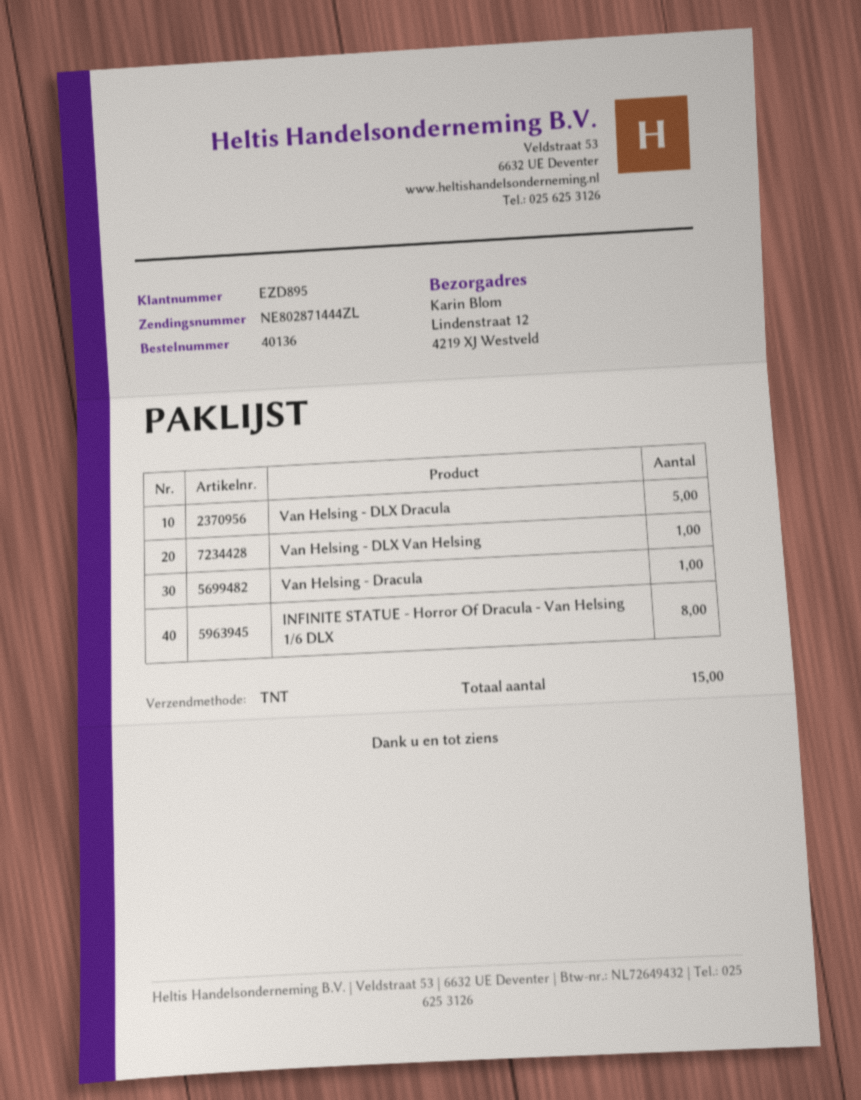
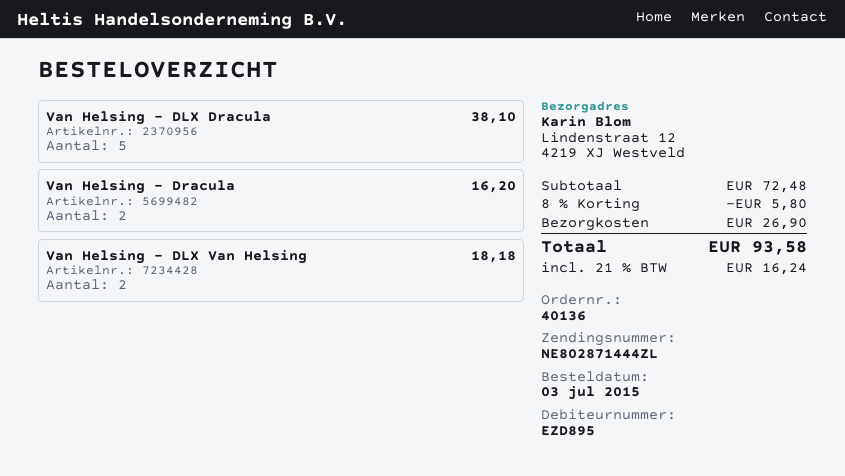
Van Helsing - DLX Van Helsing: 1 -> 2
Van Helsing - Dracula: 1 -> 2
INFINITE STATUE - Horror Of Dracula - Van Helsing 1/6 DLX: 8 -> none

